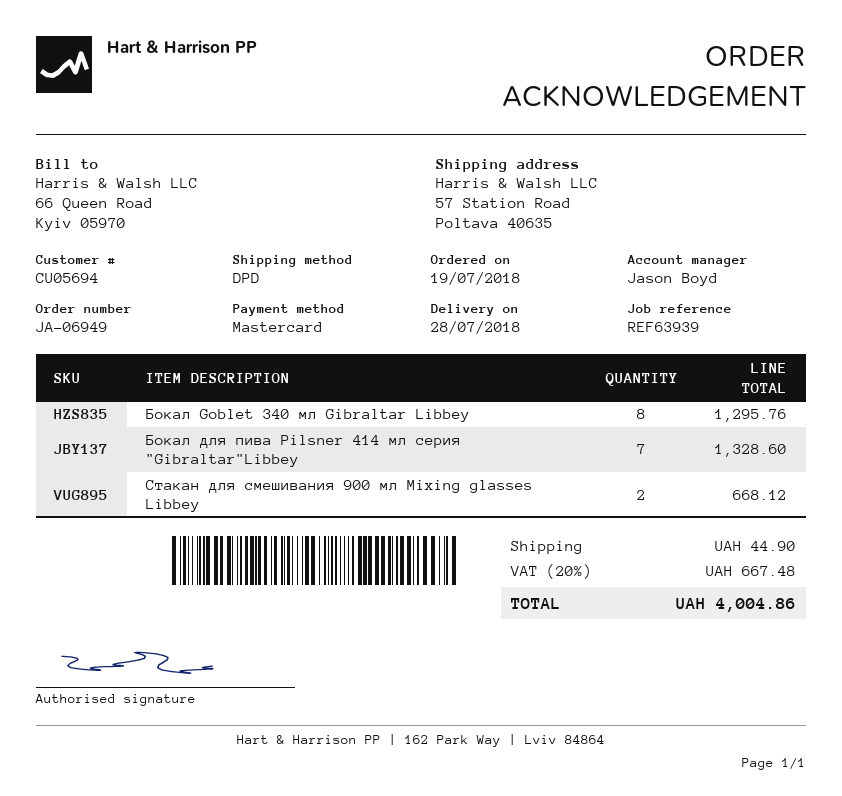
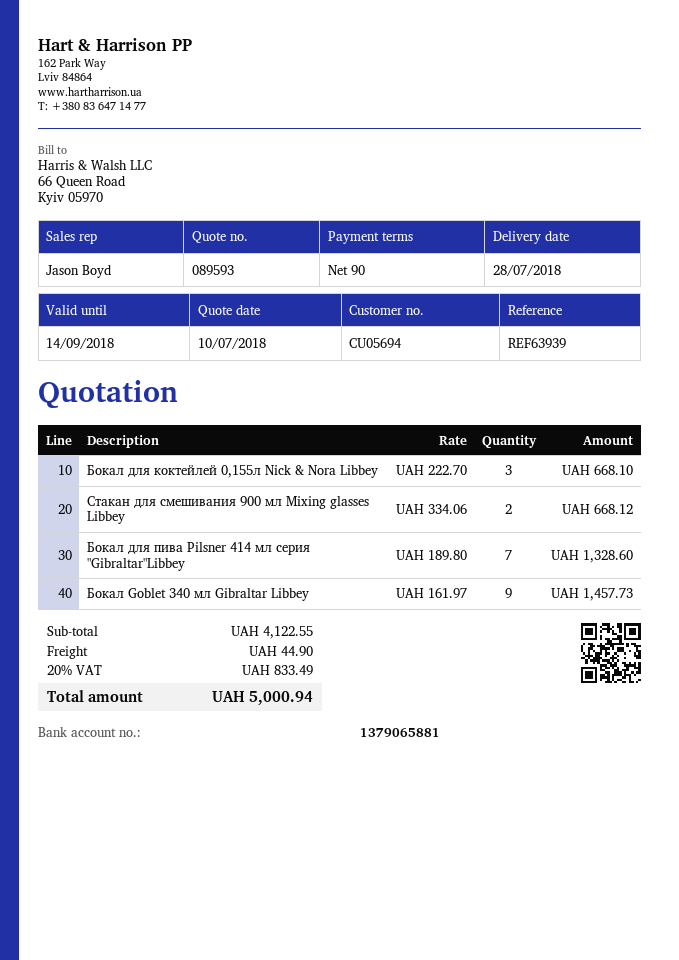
Бокал Goblet 340 мл Gibraltar Libbey: 8 for 1295.76 -> 9 for 1457.73
Бокал для коктейлей 0,155л Nick & Nora Libbey: none -> 3 for 668.10
tax: 20% = 667.48 -> 20% = 833.49
total: 4004.86 -> 5000.94

